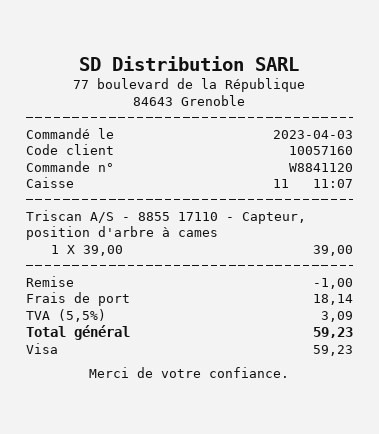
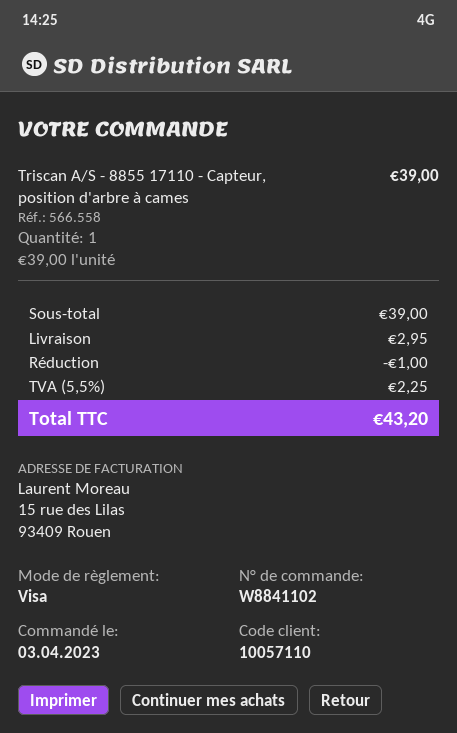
order number: W8841120 -> W8841102
customer number: 10057160 -> 10057110
shipping: 18.14 -> 2.95
tax: 5.5% = 3.09 -> 5.5% = 2.25
total: 59.23 -> 43.20

